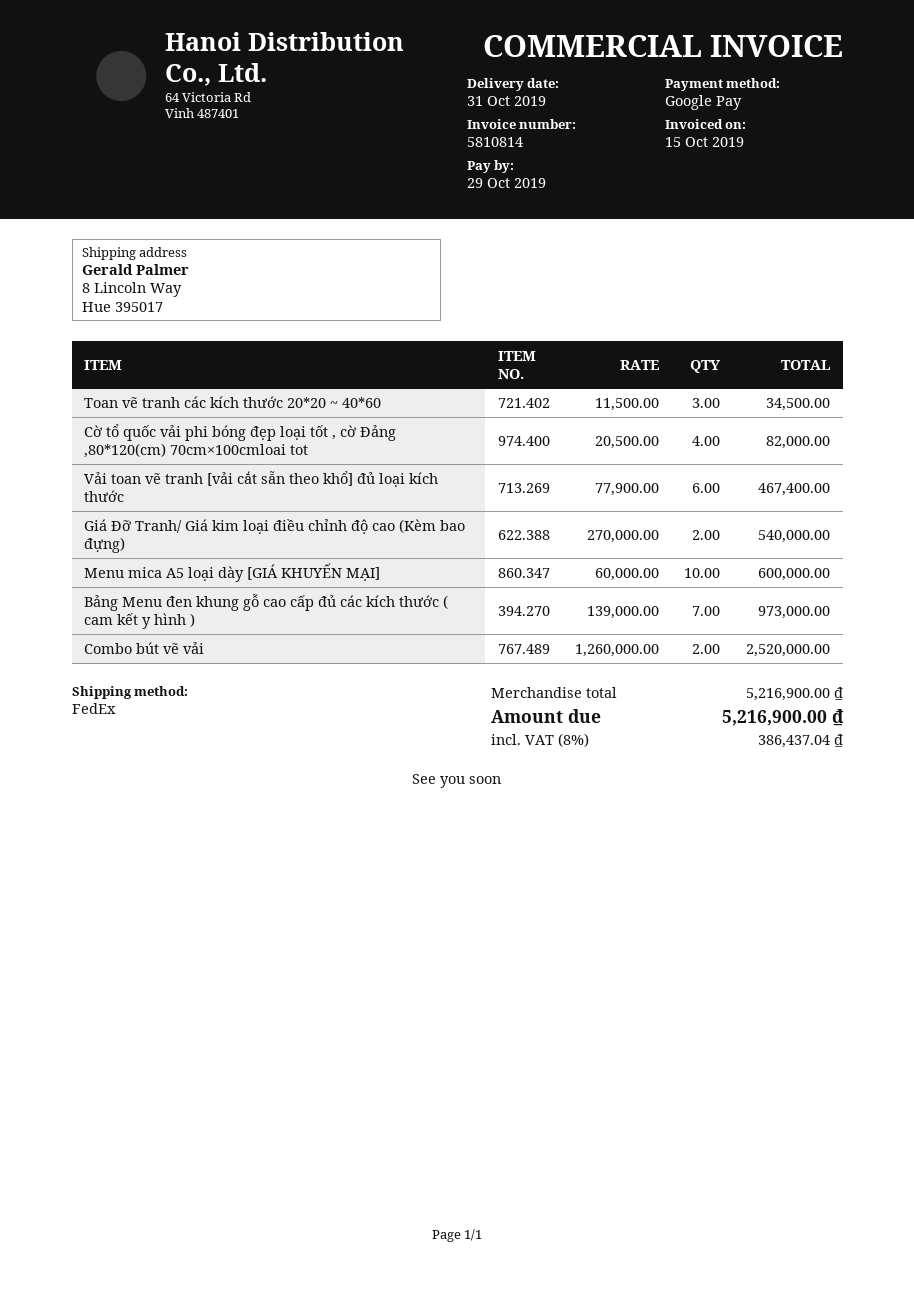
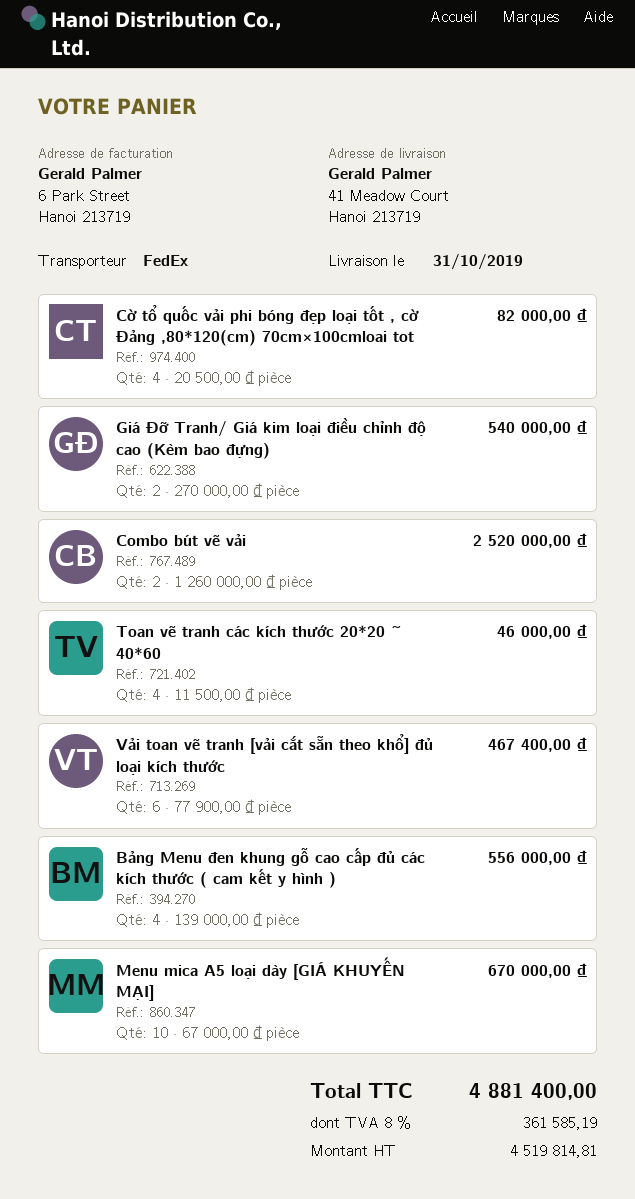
ship to: 8 Lincoln Way, Hue 395017 -> 41 Meadow Court, Hanoi 213719
Toan vẽ tranh các kích thước 20*20 ~ 40*60: 3 x 11500.00 = 34500.00 -> 4 x 11500.00 = 46000.00
Menu mica A5 loại dày [GIÁ KHUYẾN MẠI]: 10 x 60000.00 = 600000.00 -> 10 x 67000.00 = 670000.00
Bảng Menu đen khung gỗ cao cấp đủ các kích thước ( cam kết y hình ): 7 x 139000.00 = 973000.00 -> 4 x 139000.00 = 556000.00
tax: 8% = 386437.04 -> 8% = 361585.19
total: 5216900.00 -> 4881400.00

